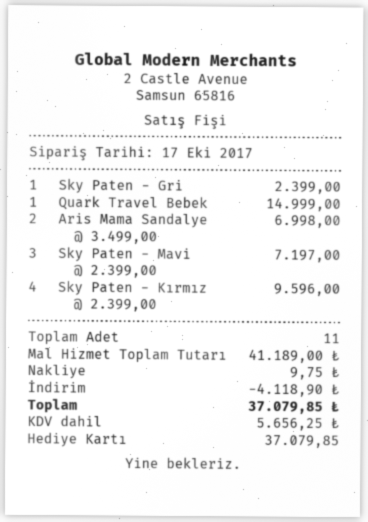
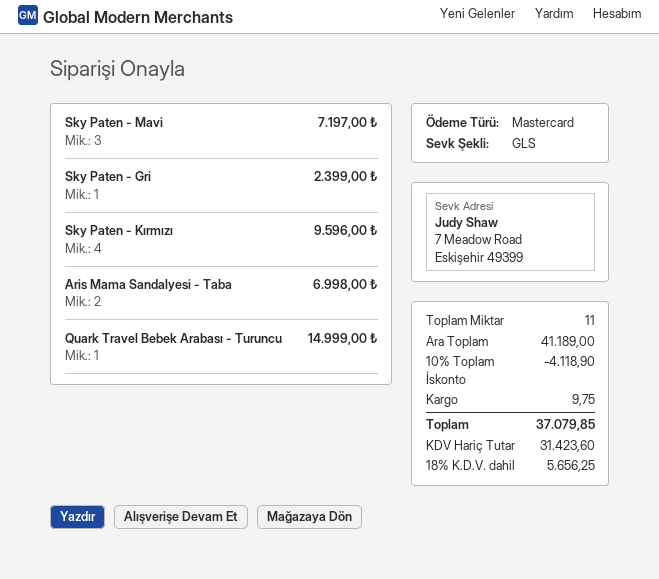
payment method: gift card -> Mastercard

